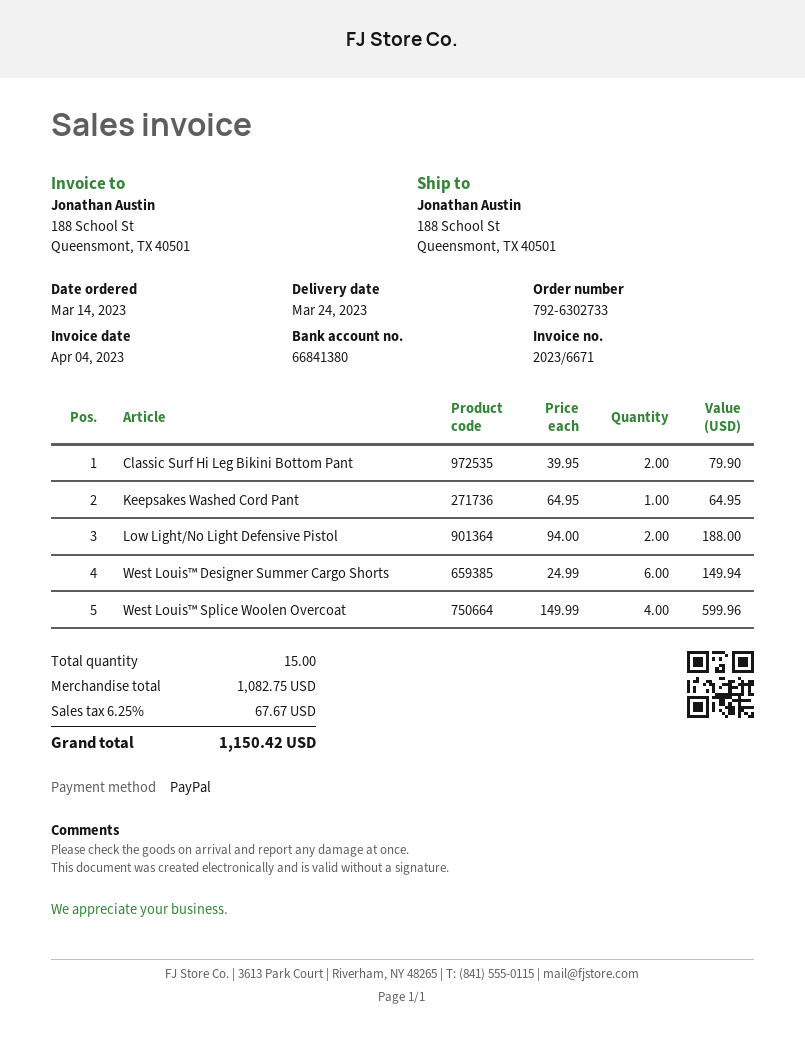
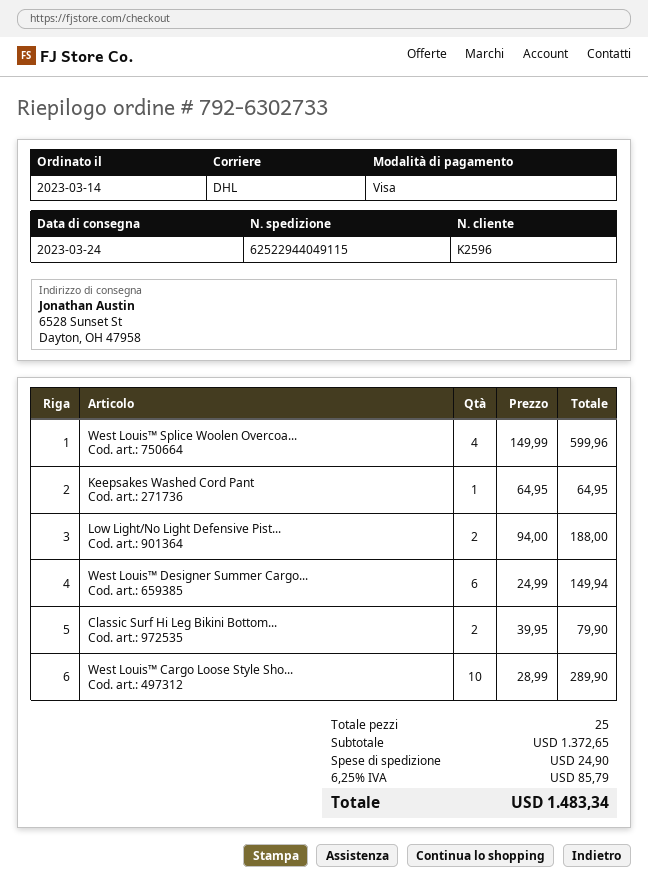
payment method: PayPal -> Visa
ship to: 188 School St, Queensmont, TX 40501 -> 6528 Sunset St, Dayton, OH 47958
West Louis™ Cargo Loose Style Sho...: none -> 10 x 28.99 = 289.90
total quantity: 15 -> 25
subtotal: 1082.75 -> 1372.65
shipping: none -> 24.90
tax: 6.25% = 67.67 -> 6.25% = 85.79
total: 1150.42 -> 1483.34

